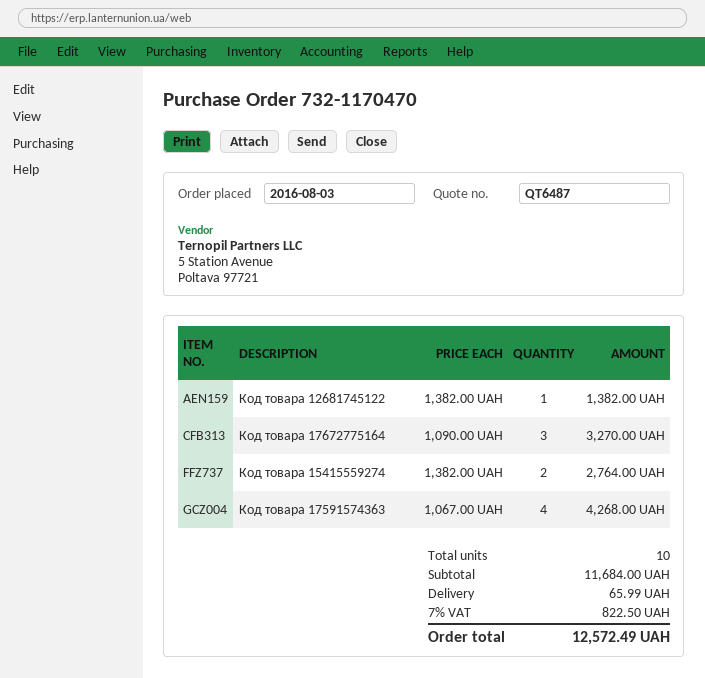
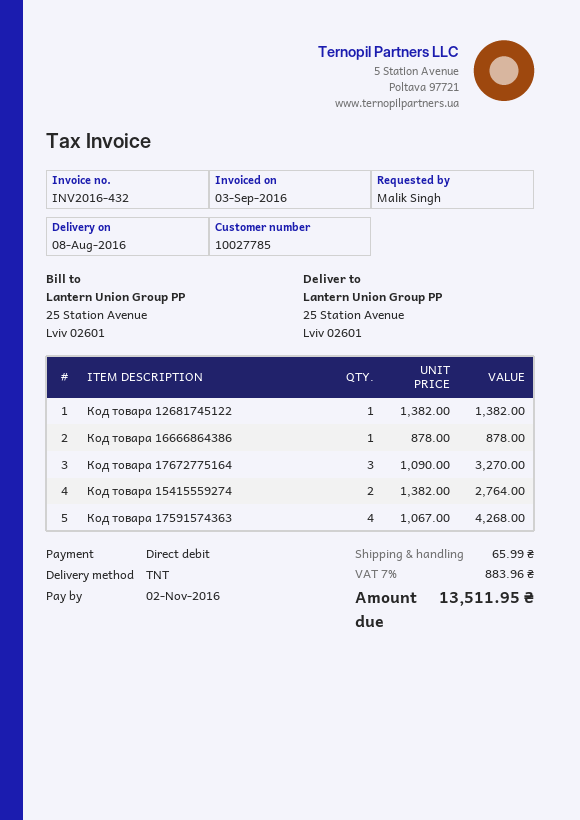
Код товара 16666864386: none -> 1 x 878.00 = 878.00
tax: 7% = 822.50 -> 7% = 883.96
total: 12572.49 -> 13511.95

